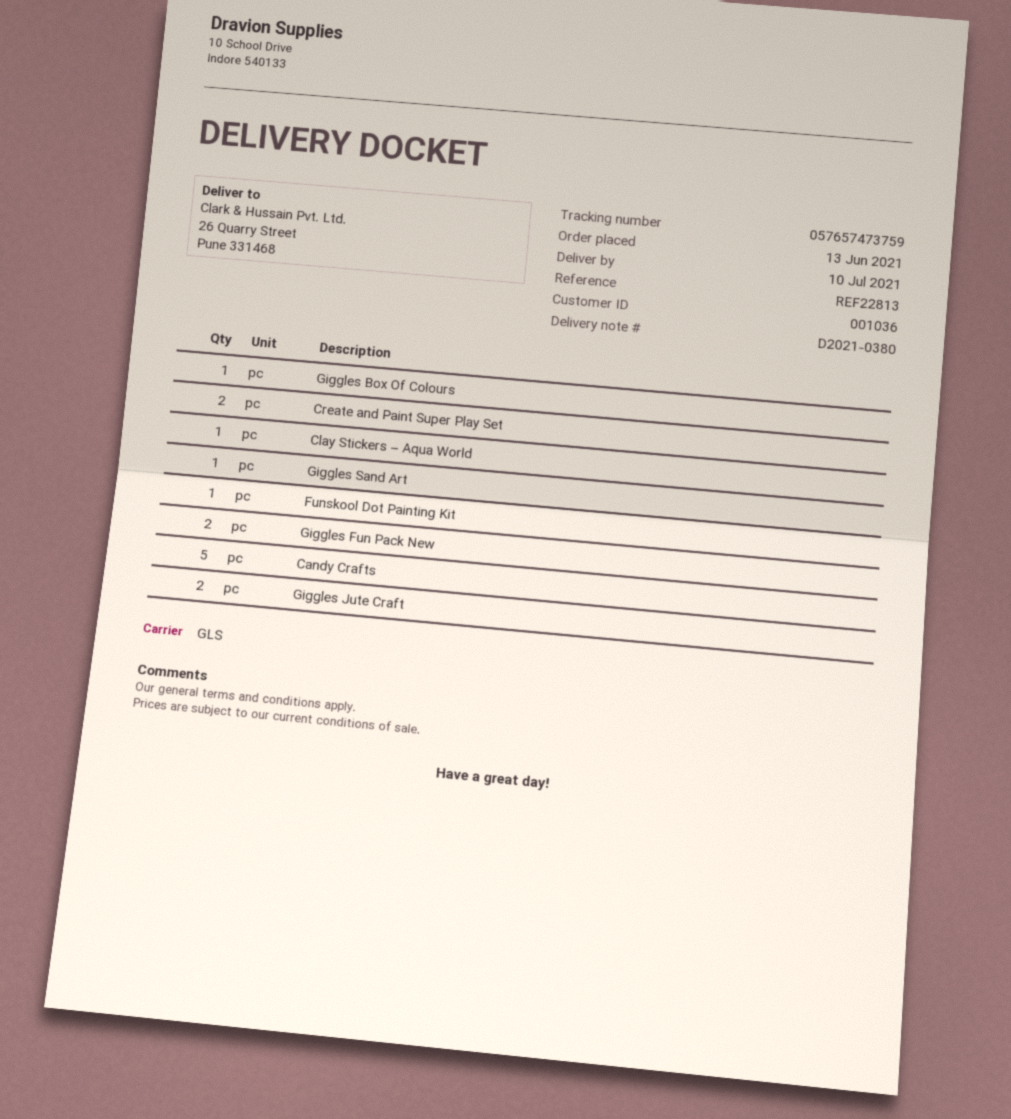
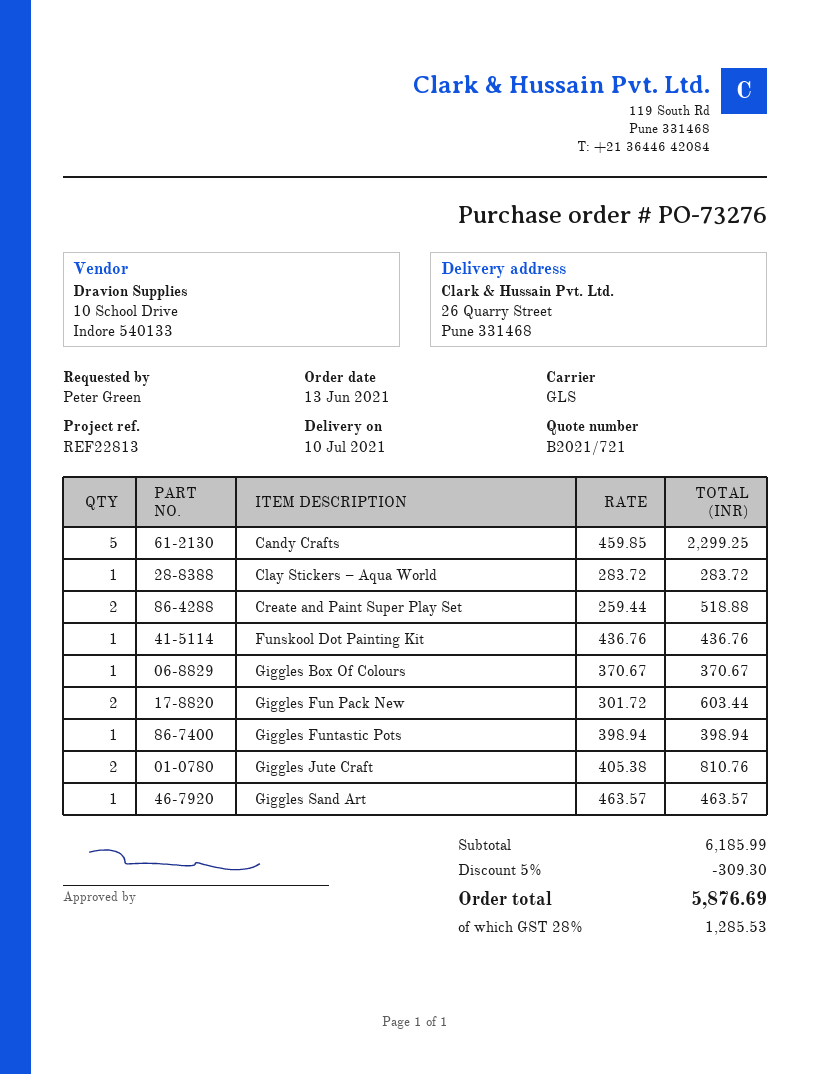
Giggles Funtastic Pots: none -> 1

